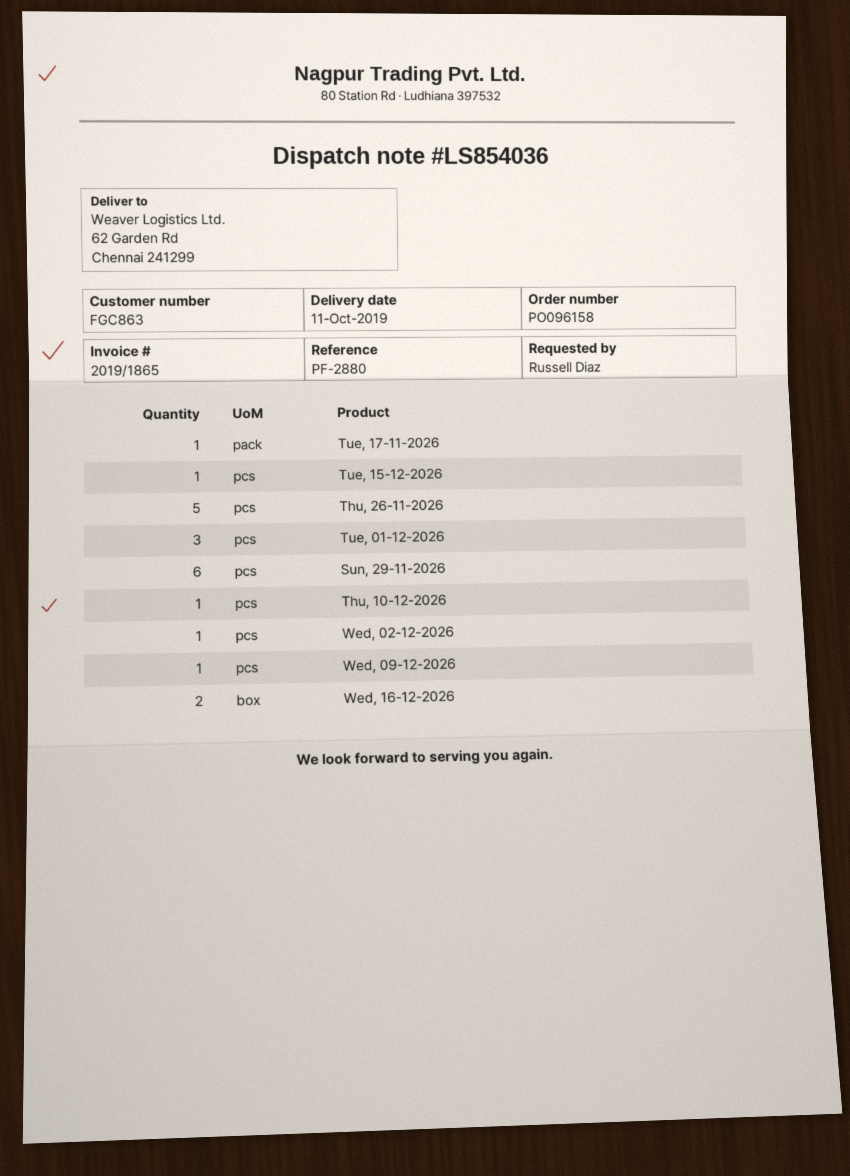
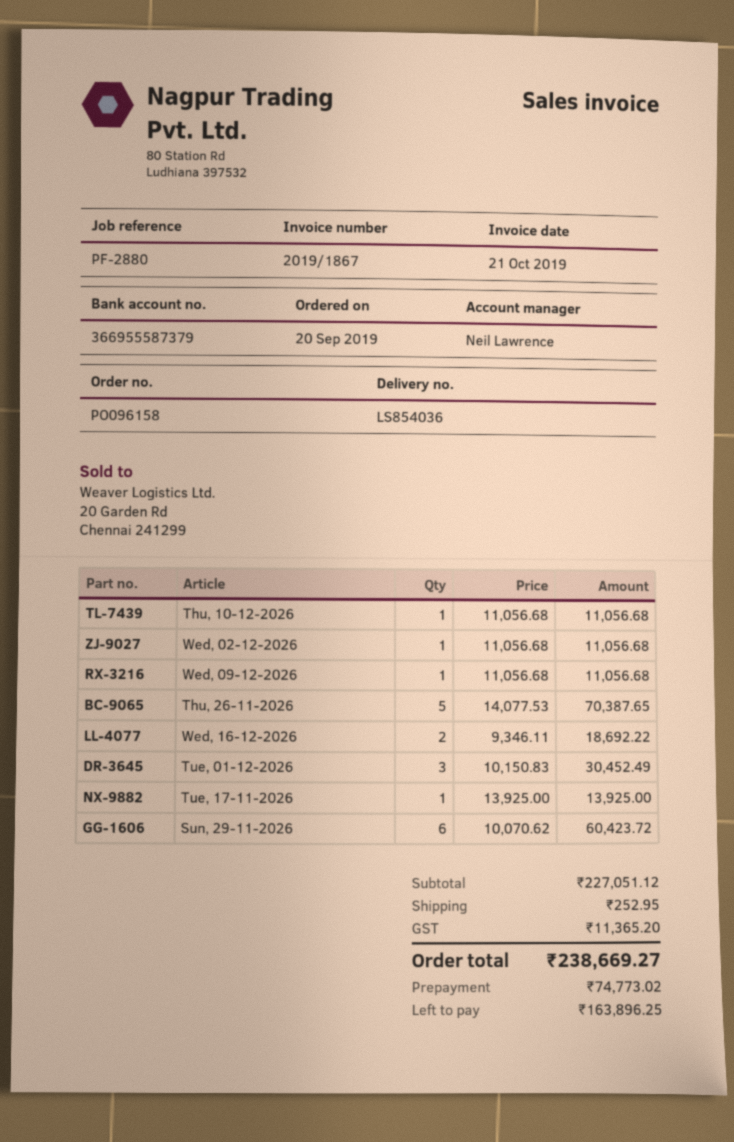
invoice number: 2019/1865 -> 2019/1867
Tue, 15-12-2026: 1 -> none

